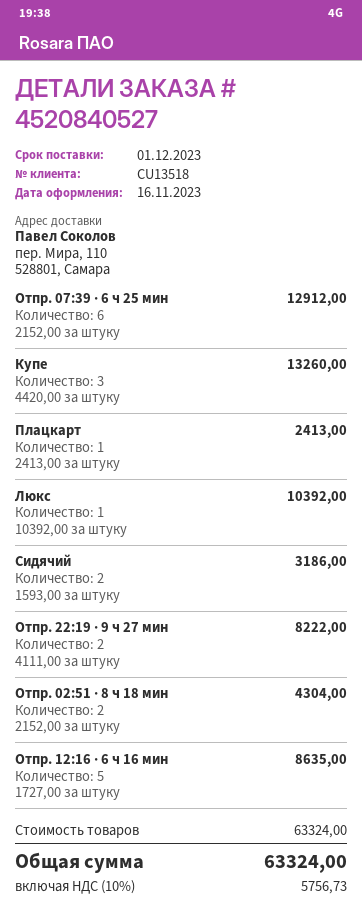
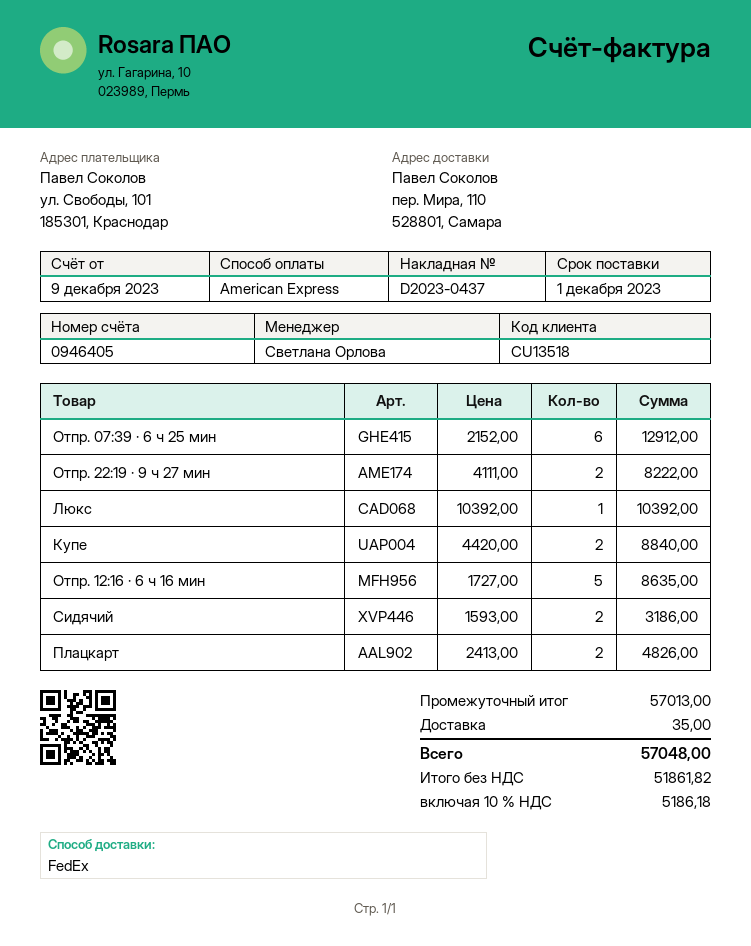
Купе: 3 x 4420.00 = 13260.00 -> 2 x 4420.00 = 8840.00
Плацкарт: 1 x 2413.00 = 2413.00 -> 2 x 2413.00 = 4826.00
Отпр. 02:51 · 8 ч 18 мин: 2 x 2152.00 = 4304.00 -> none
subtotal: 63324.00 -> 57013.00
shipping: none -> 35.00
tax: 10% = 5756.73 -> 10% = 5186.18
total: 63324.00 -> 57048.00

